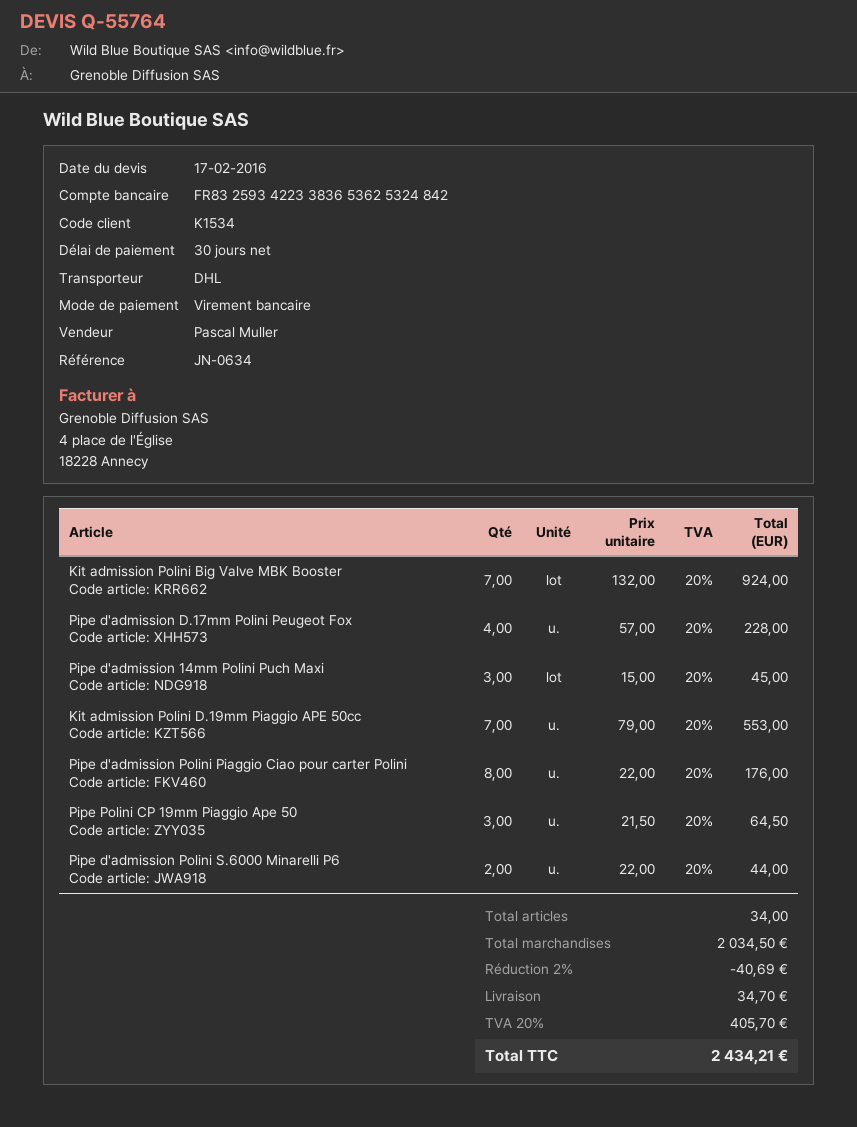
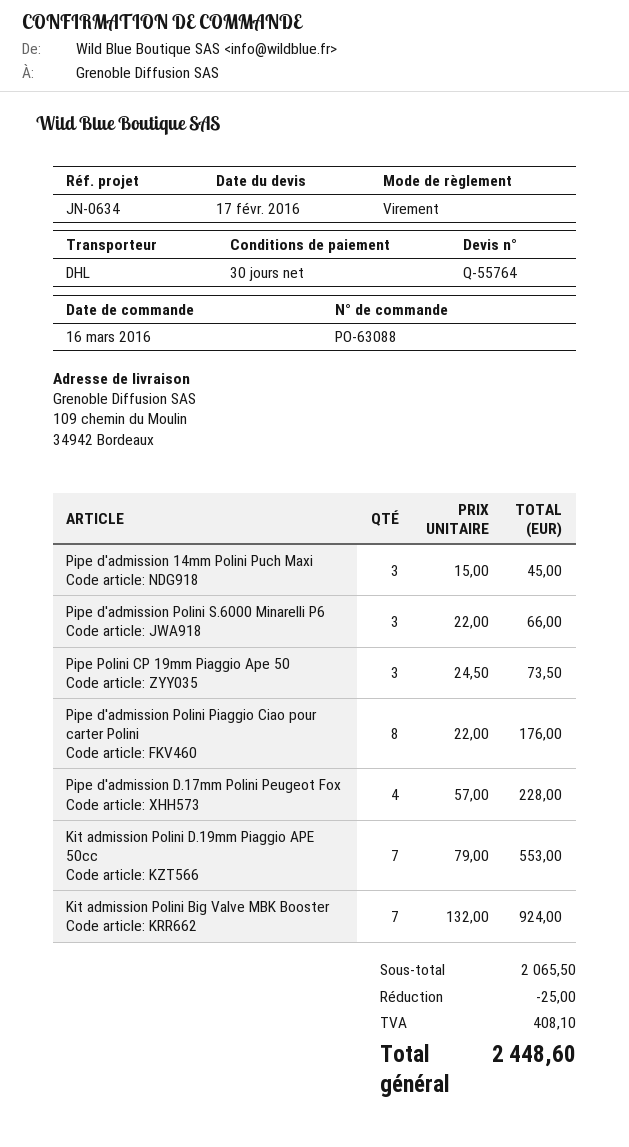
Pipe Polini CP 19mm Piaggio Ape 50: 3 x 21.50 = 64.50 -> 3 x 24.50 = 73.50
Pipe d'admission Polini S.6000 Minarelli P6: 2 x 22.00 = 44.00 -> 3 x 22.00 = 66.00
subtotal: 2034.50 -> 2065.50
discount: 40.69 -> 25.00
shipping: 34.70 -> none
tax: 405.70 -> 408.10
total: 2434.21 -> 2448.60

